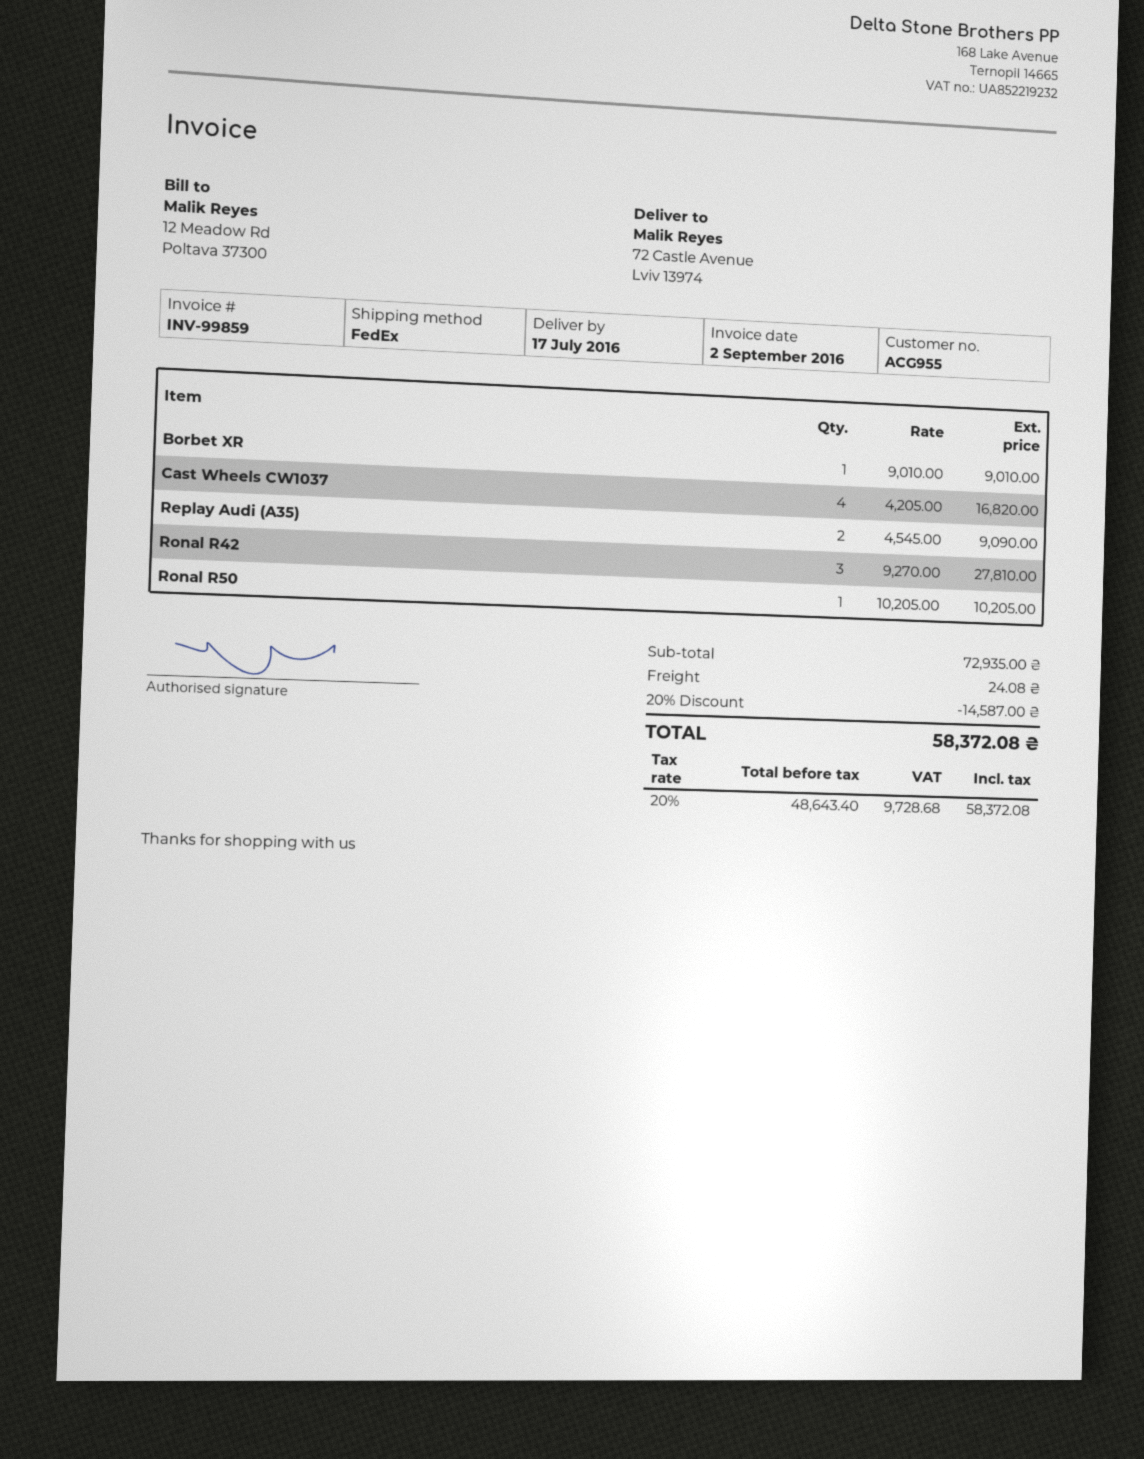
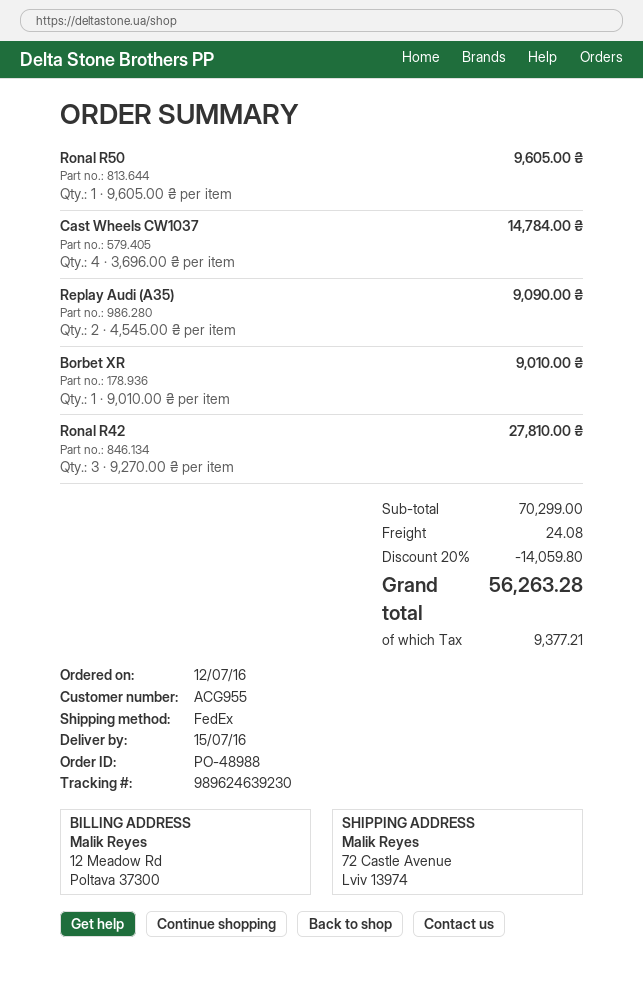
delivery date: 2016-07-17 -> 2016-07-15
Cast Wheels CW1037: 4 x 4205.00 = 16820.00 -> 4 x 3696.00 = 14784.00
Ronal R50: 1 x 10205.00 = 10205.00 -> 1 x 9605.00 = 9605.00
subtotal: 72935.00 -> 70299.00
discount: 20% = 14587.00 -> 20% = 14059.80
tax: 9728.68 -> 9377.21
total: 58372.08 -> 56263.28

